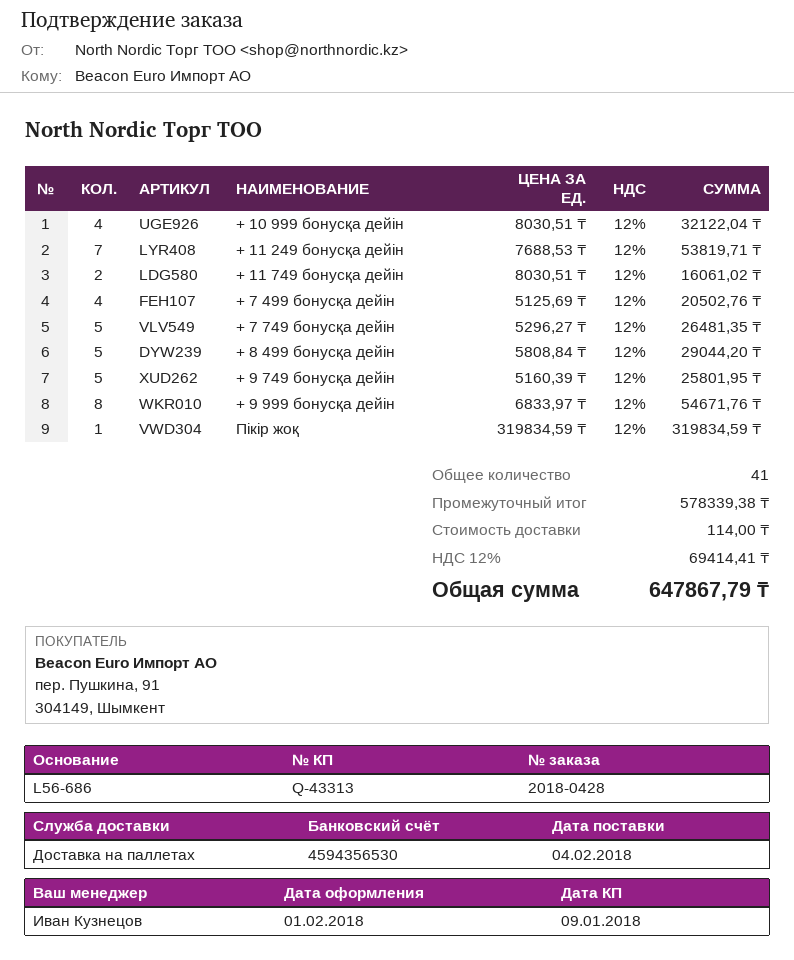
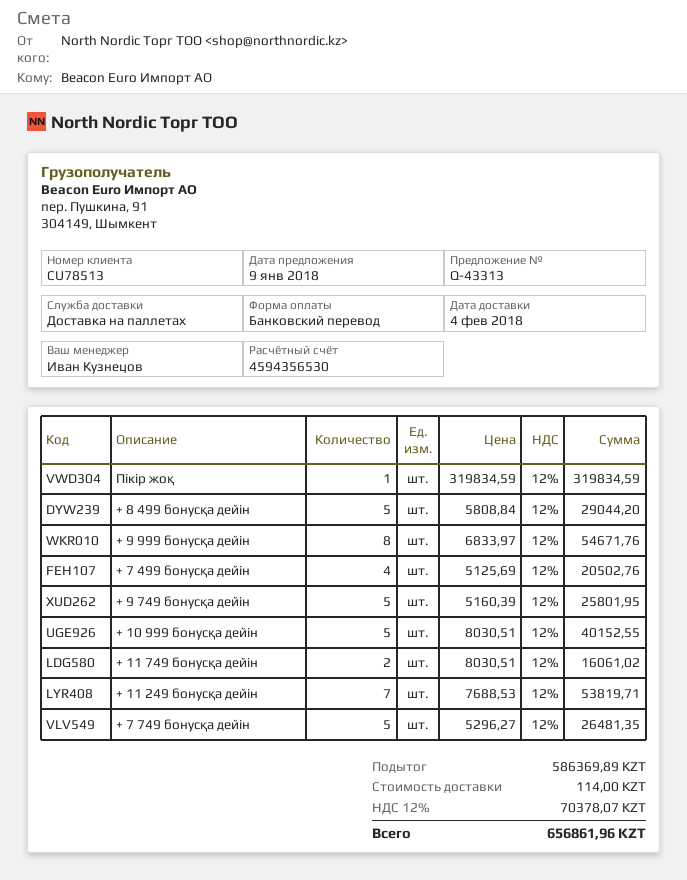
+ 10 999 бонусқа дейін: 4 x 8030.51 = 32122.04 -> 5 x 8030.51 = 40152.55
subtotal: 578339.38 -> 586369.89
tax: 12% = 69414.41 -> 12% = 70378.07
total: 647867.79 -> 656861.96

